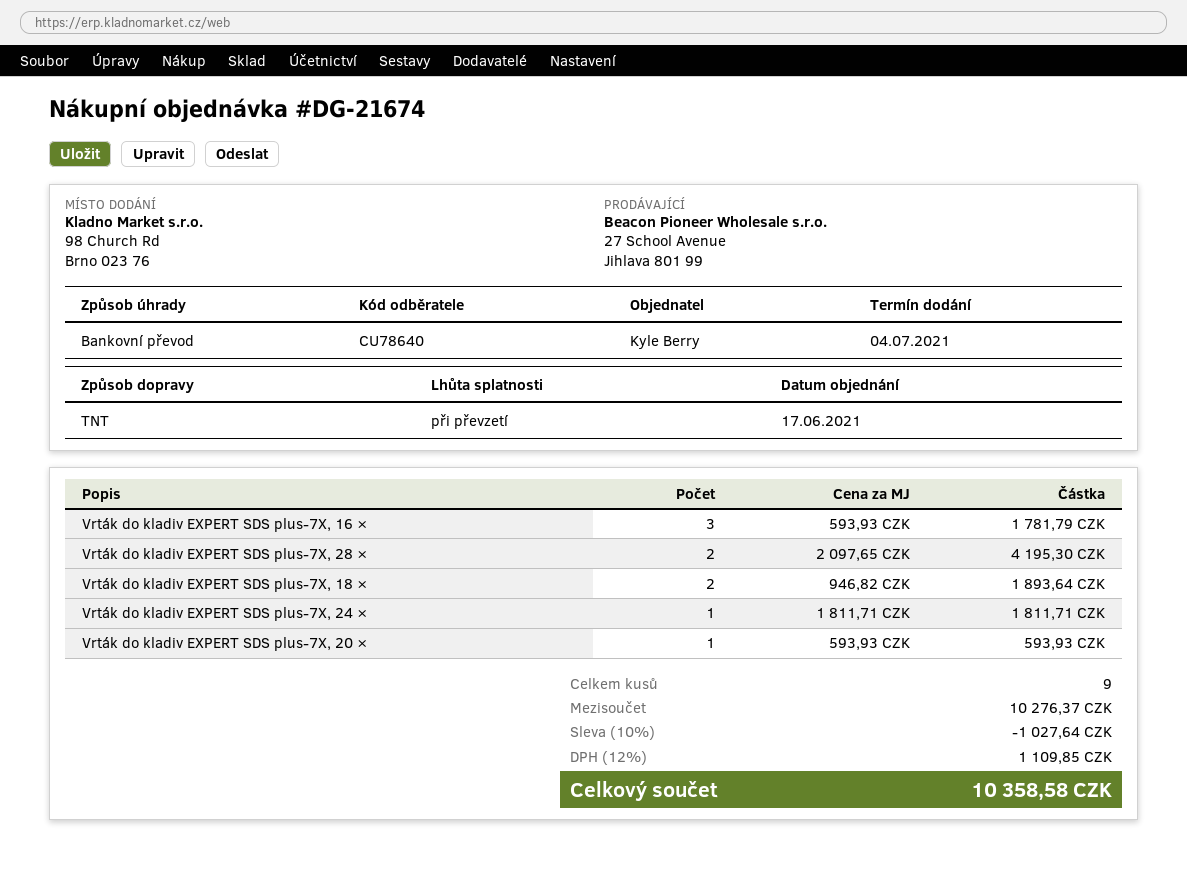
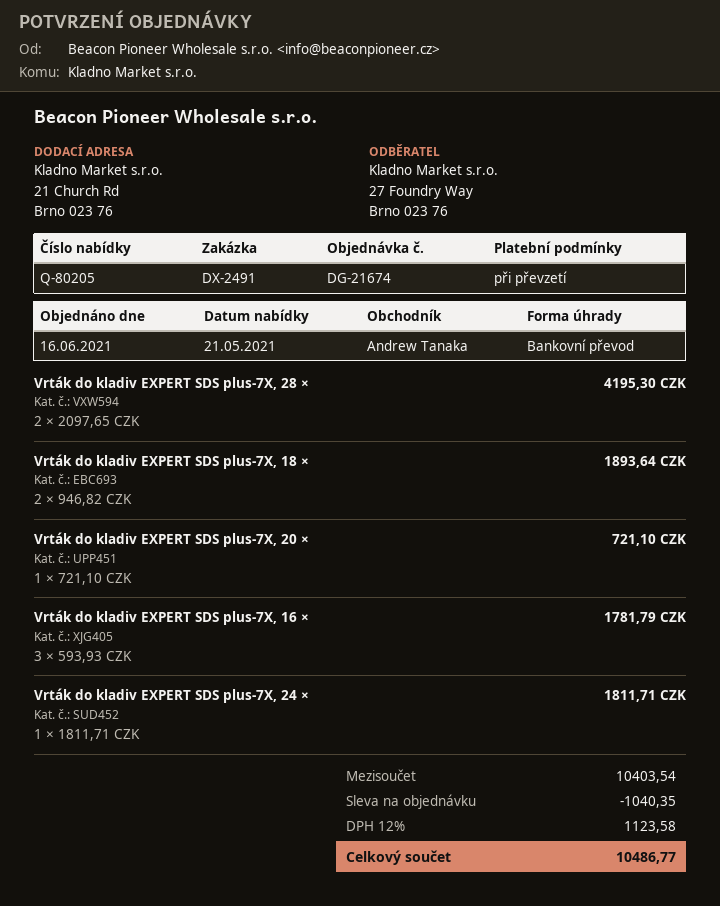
order date: 2021-06-17 -> 2021-06-16
ship to: 98 Church Rd, Brno 023 76 -> 21 Church Rd, Brno 023 76
Vrták do kladiv EXPERT SDS plus-7X, 20 ×: 1 x 593.93 = 593.93 -> 1 x 721.10 = 721.10
subtotal: 10276.37 -> 10403.54
discount: 1027.64 -> 1040.35
tax: 12% = 1109.85 -> 12% = 1123.58
total: 10358.58 -> 10486.77

